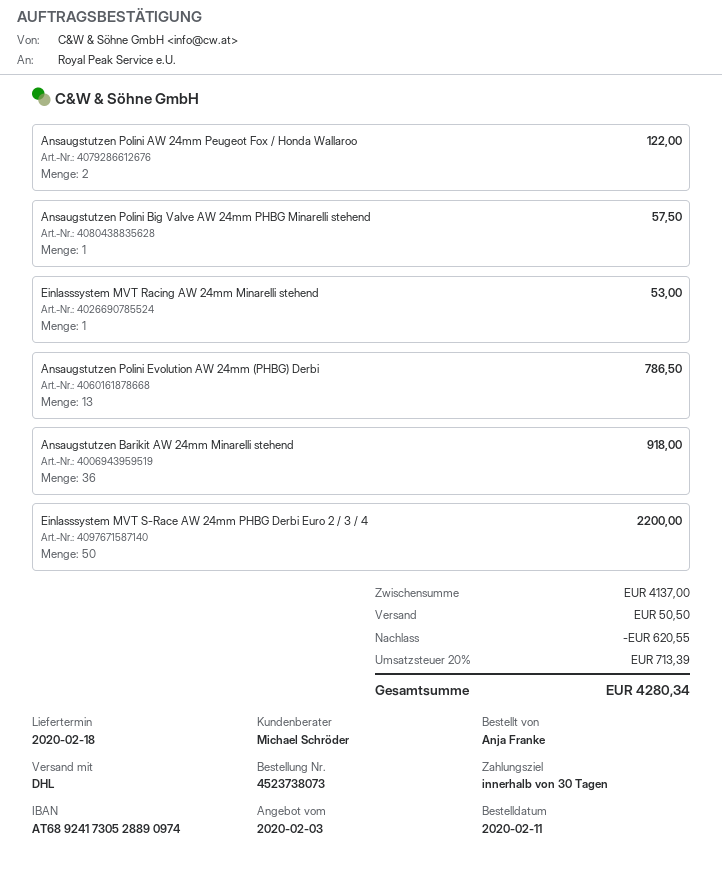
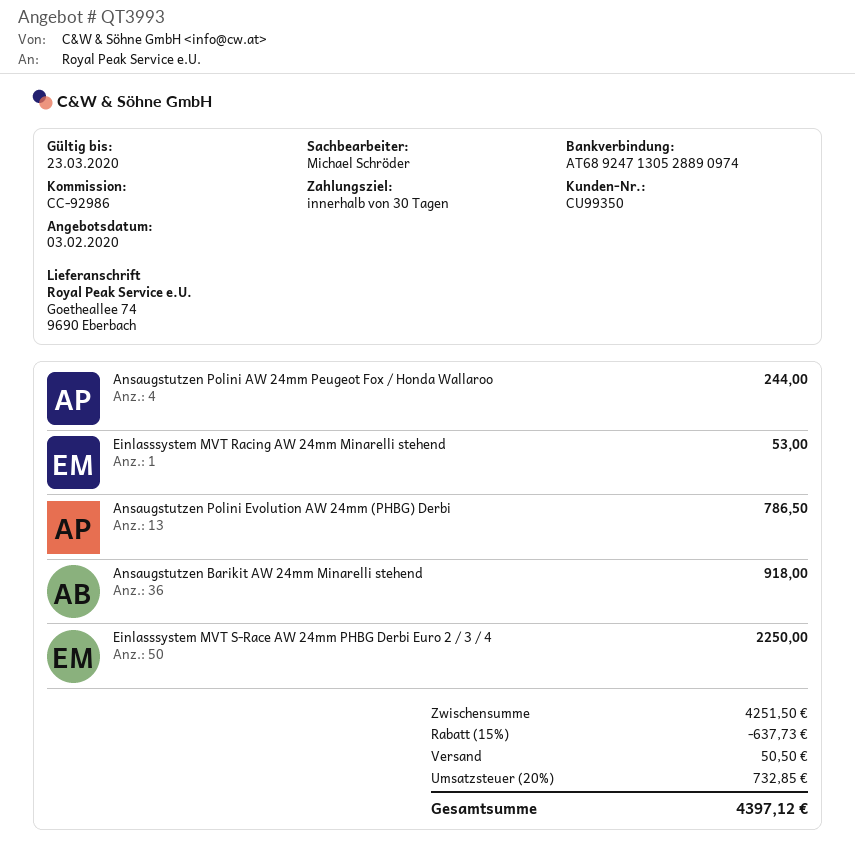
bank account: AT689241730528890974 -> AT689247130528890974
Ansaugstutzen Polini AW 24mm Peugeot Fox / Honda Wallaroo: 2 for 122.00 -> 4 for 244.00
Ansaugstutzen Polini Big Valve AW 24mm PHBG Minarelli stehend: 1 for 57.50 -> none
Einlasssystem MVT S-Race AW 24mm PHBG Derbi Euro 2 / 3 / 4: 50 for 2200.00 -> 50 for 2250.00
subtotal: 4137.00 -> 4251.50
discount: 620.55 -> 637.73
tax: 20% = 713.39 -> 20% = 732.85
total: 4280.34 -> 4397.12

